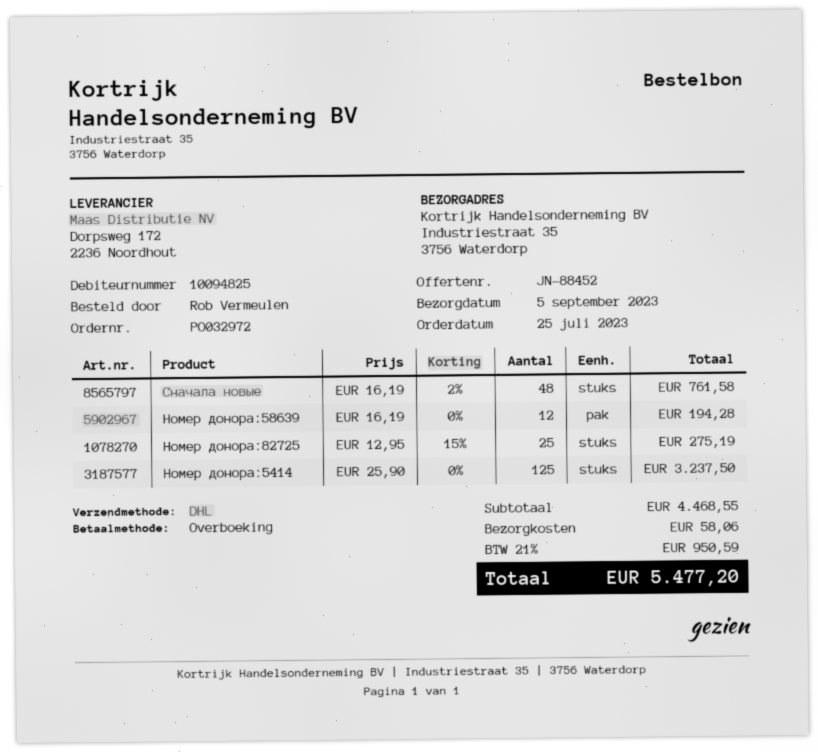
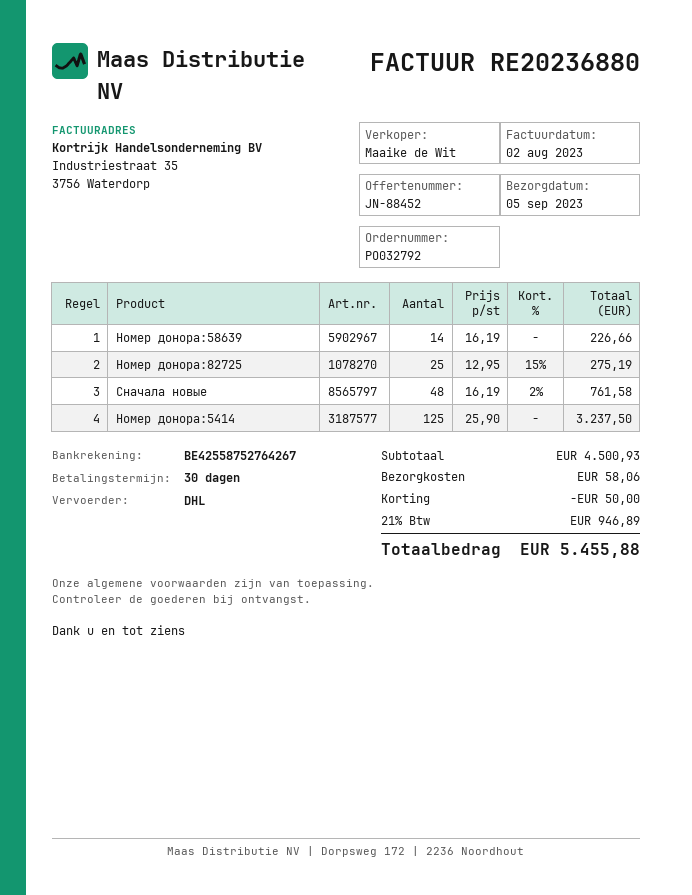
order number: PO032972 -> PO032792
Номер донора:58639: 12 x 16.19 = 194.28 -> 14 x 16.19 = 226.66
subtotal: 4468.55 -> 4500.93
discount: none -> 50.00
tax: 21% = 950.59 -> 21% = 946.89
total: 5477.20 -> 5455.88

